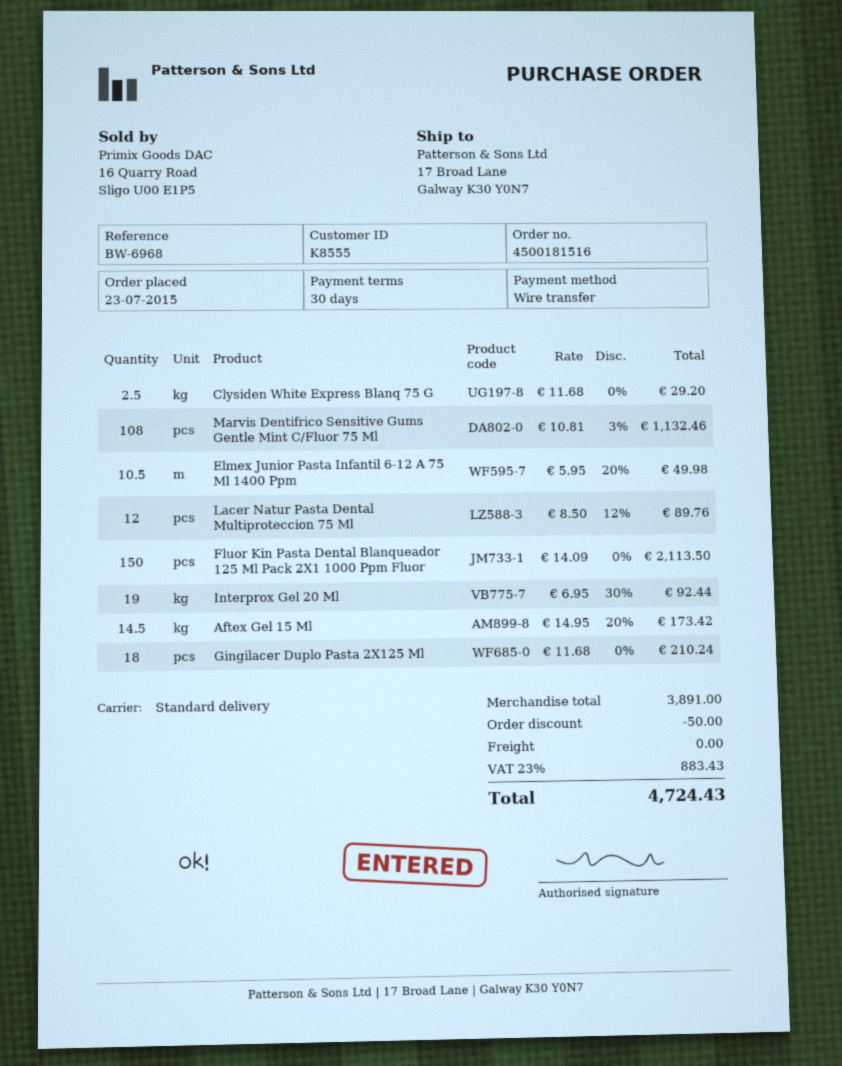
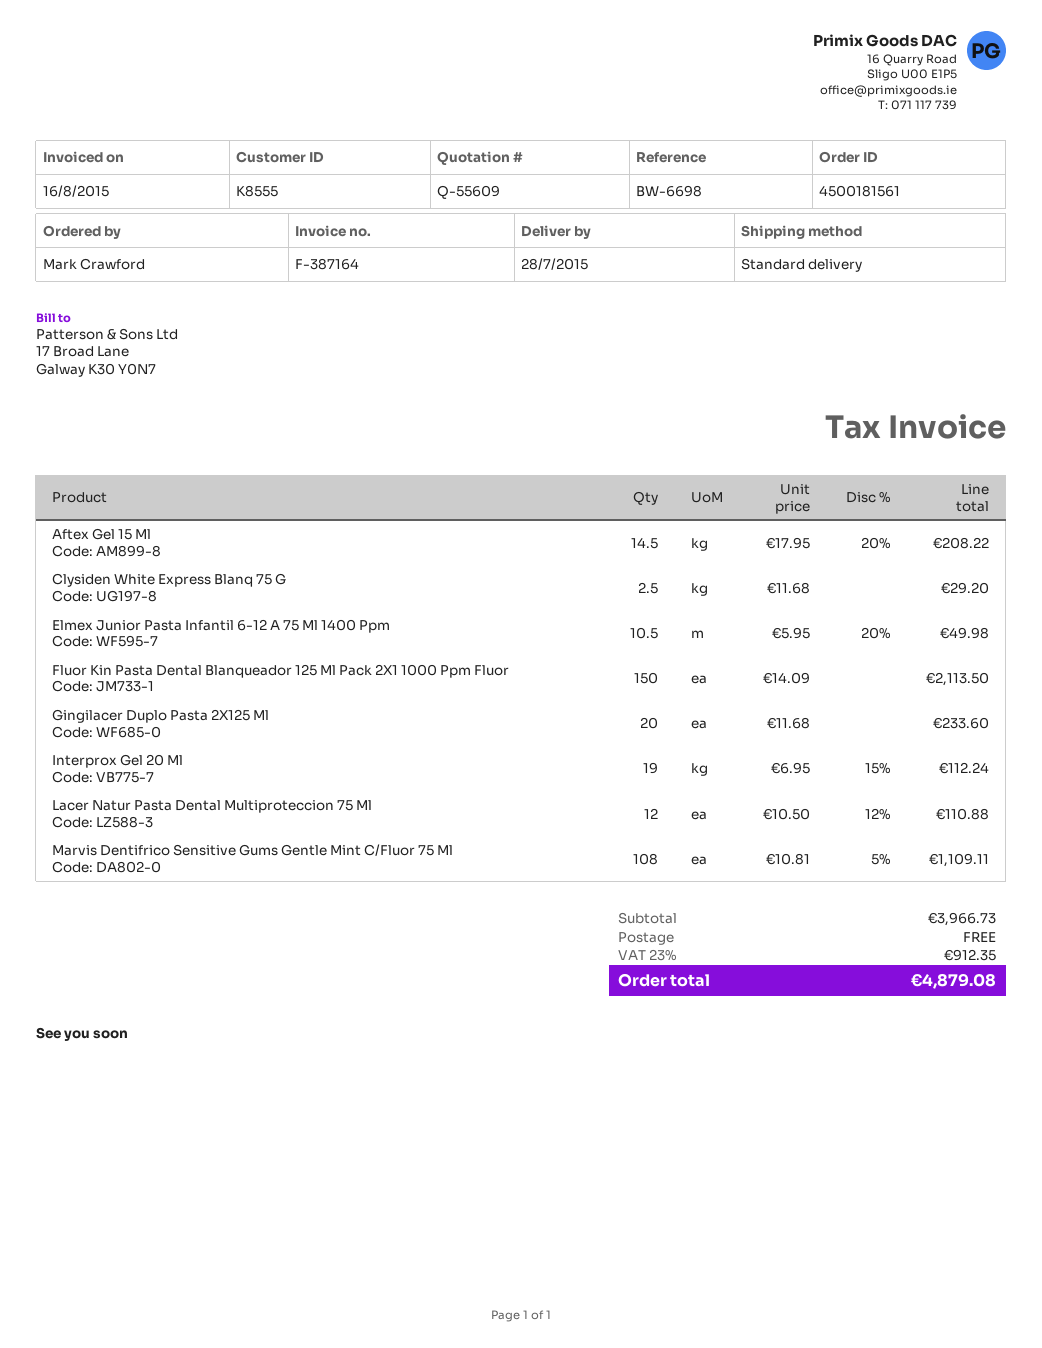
order number: 4500181516 -> 4500181561
reference: BW-6968 -> BW-6698
Marvis Dentifrico Sensitive Gums Gentle Mint C/Fluor 75 Ml: 108 x 10.81 - 3% = 1132.46 -> 108 x 10.81 - 5% = 1109.11
Lacer Natur Pasta Dental Multiproteccion 75 Ml: 12 x 8.50 - 12% = 89.76 -> 12 x 10.50 - 12% = 110.88
Interprox Gel 20 Ml: 19 x 6.95 - 30% = 92.44 -> 19 x 6.95 - 15% = 112.24
Aftex Gel 15 Ml: 14.5 x 14.95 - 20% = 173.42 -> 14.5 x 17.95 - 20% = 208.22
Gingilacer Duplo Pasta 2X125 Ml: 18 x 11.68 = 210.24 -> 20 x 11.68 = 233.60
subtotal: 3891.00 -> 3966.73
discount: 50.00 -> none
tax: 23% = 883.43 -> 23% = 912.35
total: 4724.43 -> 4879.08

